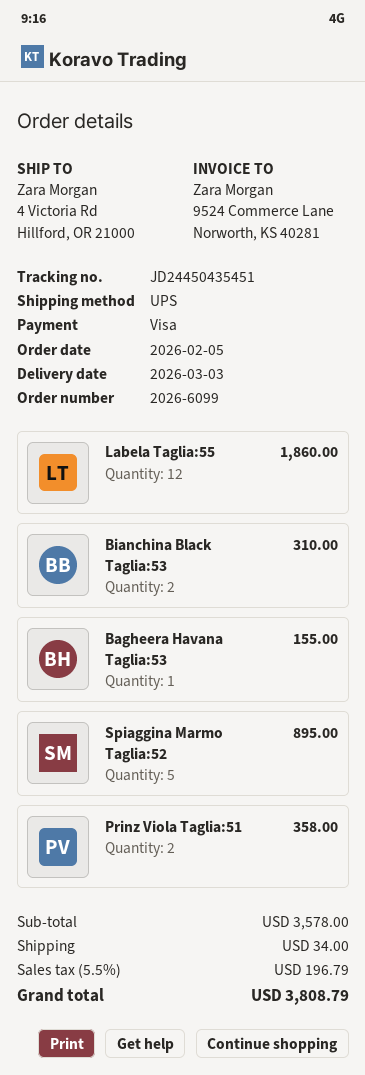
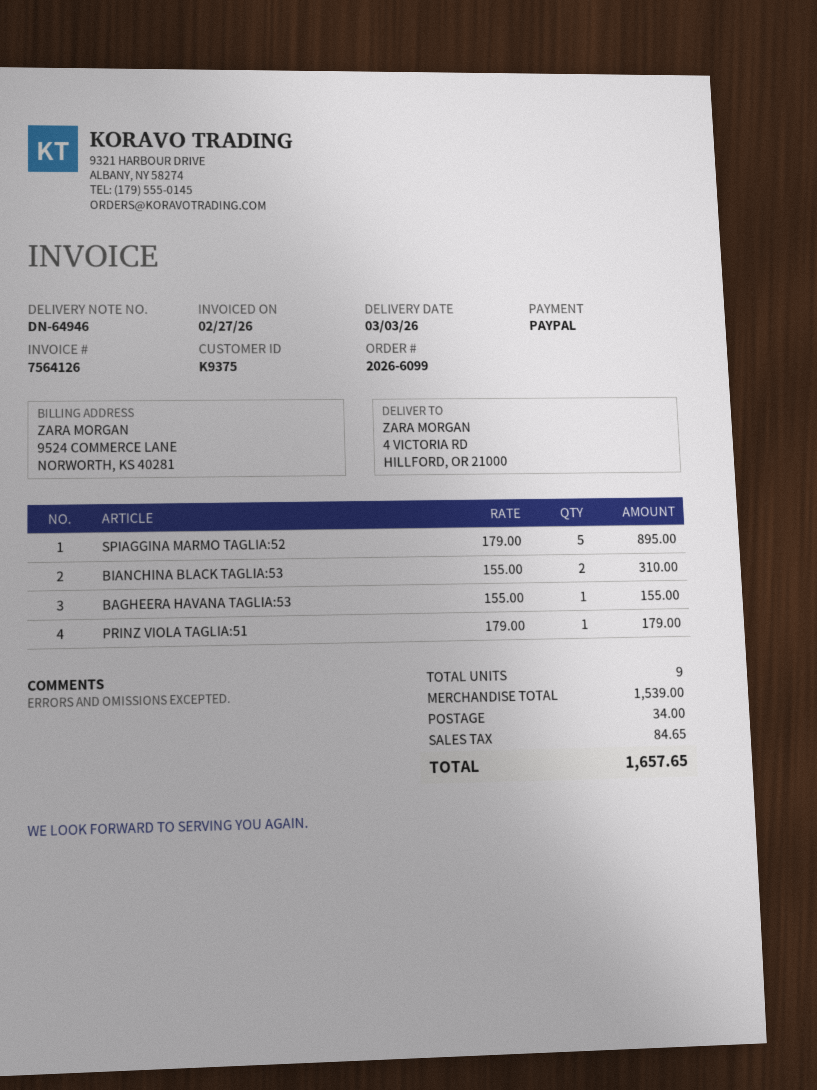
payment method: Visa -> PayPal
Labela Taglia:55: 12 for 1860.00 -> none
Prinz Viola Taglia:51: 2 for 358.00 -> 1 for 179.00
subtotal: 3578.00 -> 1539.00
tax: 196.79 -> 84.65
total: 3808.79 -> 1657.65

